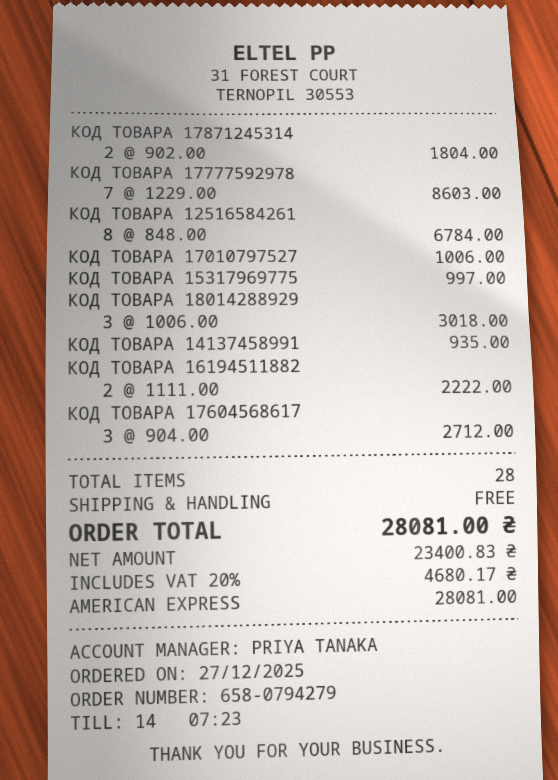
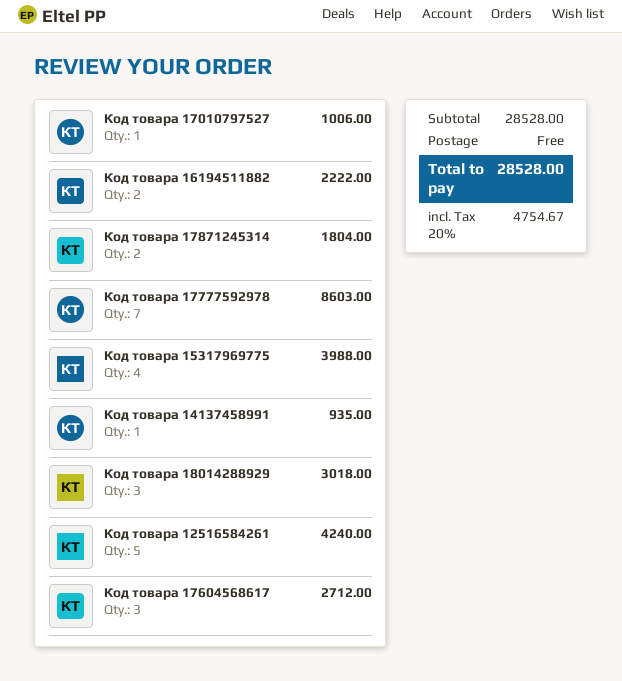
КОД ТОВАРА 12516584261: 8 for 6784.00 -> 5 for 4240.00
КОД ТОВАРА 15317969775: 1 for 997.00 -> 4 for 3988.00
tax: 20% = 4680.17 -> 20% = 4754.67
total: 28081.00 -> 28528.00

